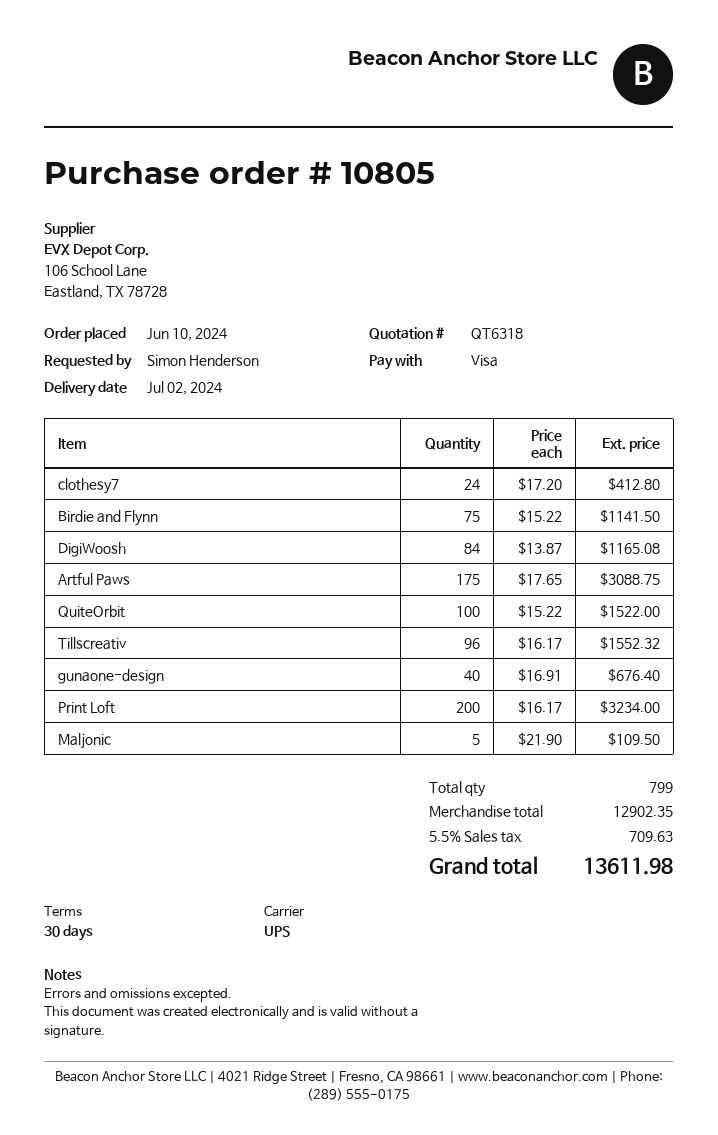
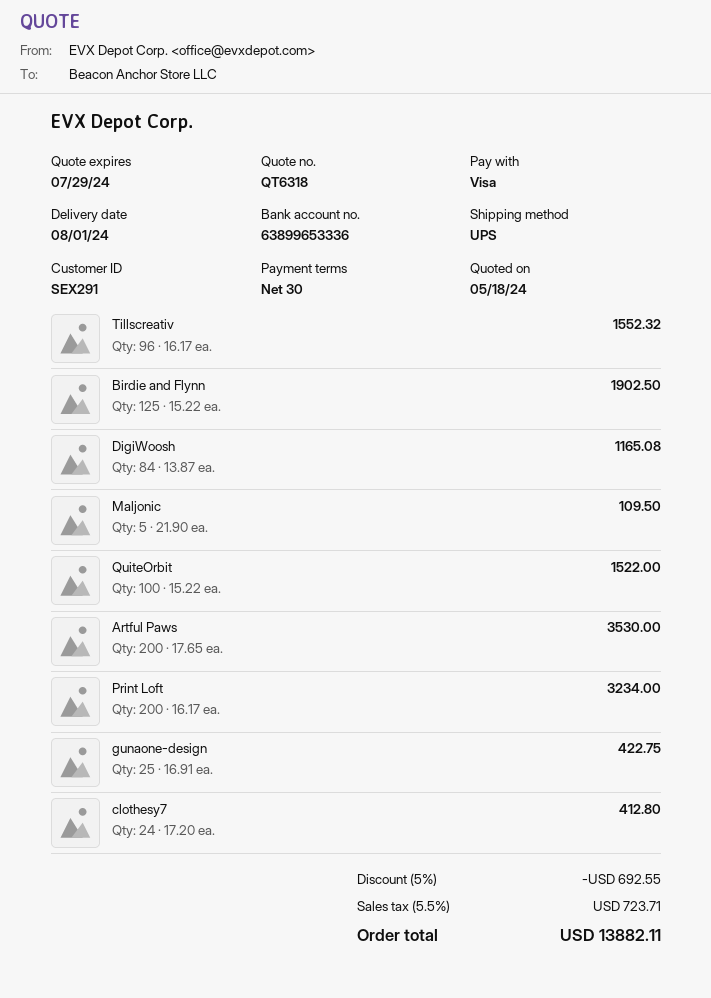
delivery date: 2024-07-02 -> 2024-08-01
Birdie and Flynn: 75 x 15.22 = 1141.50 -> 125 x 15.22 = 1902.50
Artful Paws: 175 x 17.65 = 3088.75 -> 200 x 17.65 = 3530.00
gunaone-design: 40 x 16.91 = 676.40 -> 25 x 16.91 = 422.75
discount: none -> 5% = 692.55
tax: 5.5% = 709.63 -> 5.5% = 723.71
total: 13611.98 -> 13882.11

